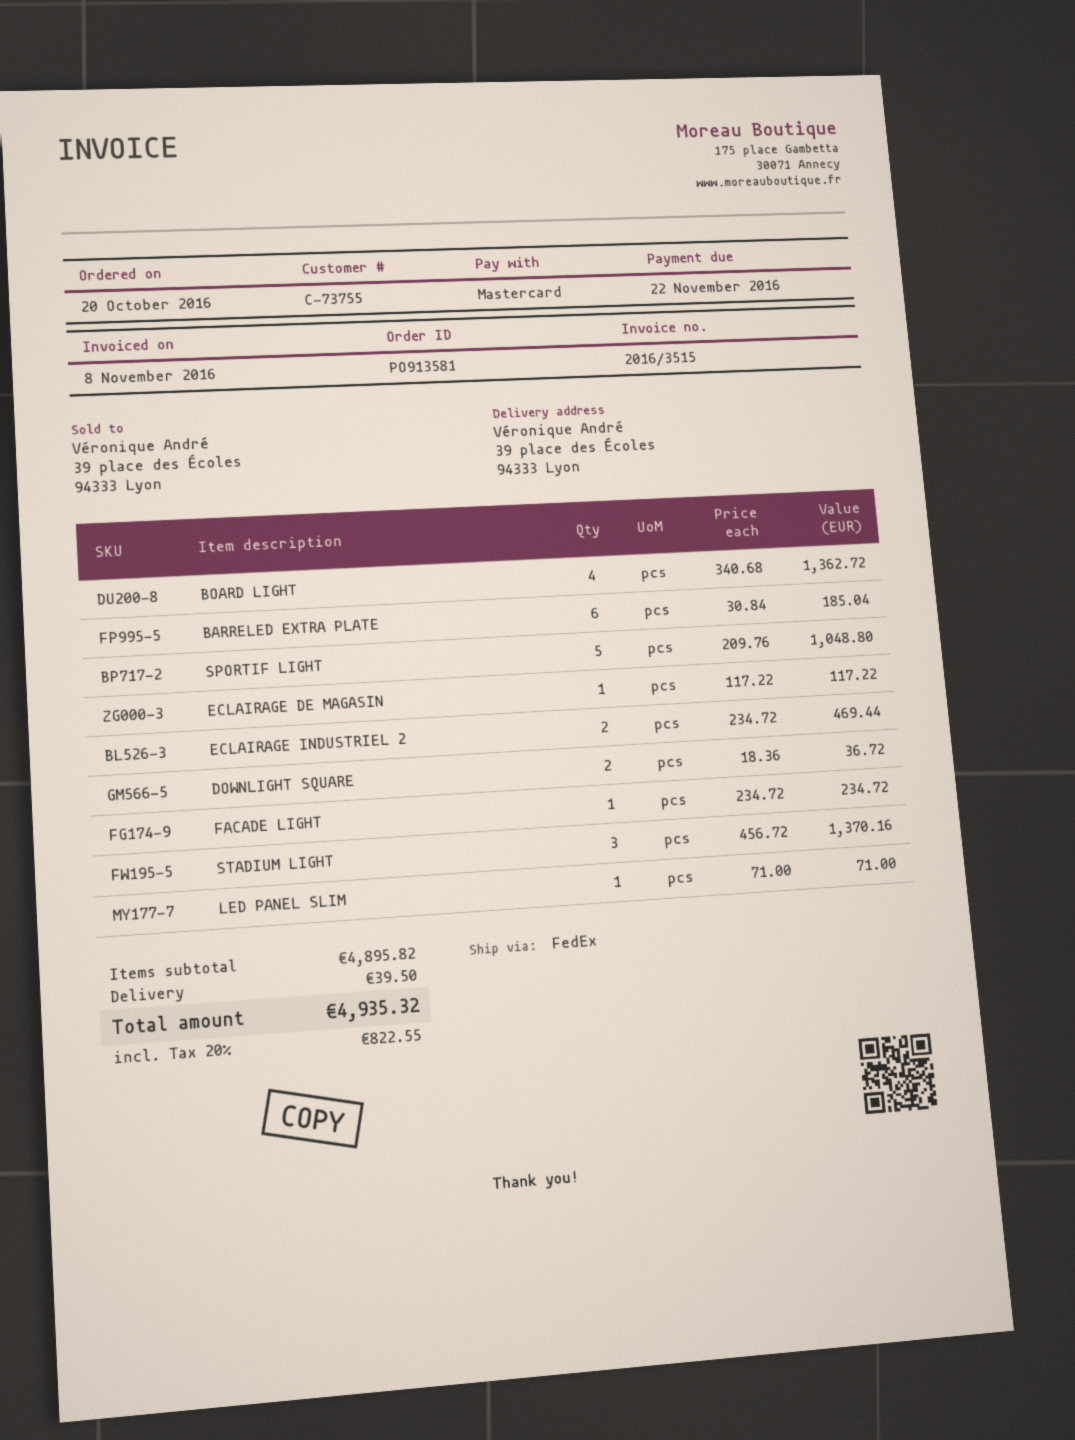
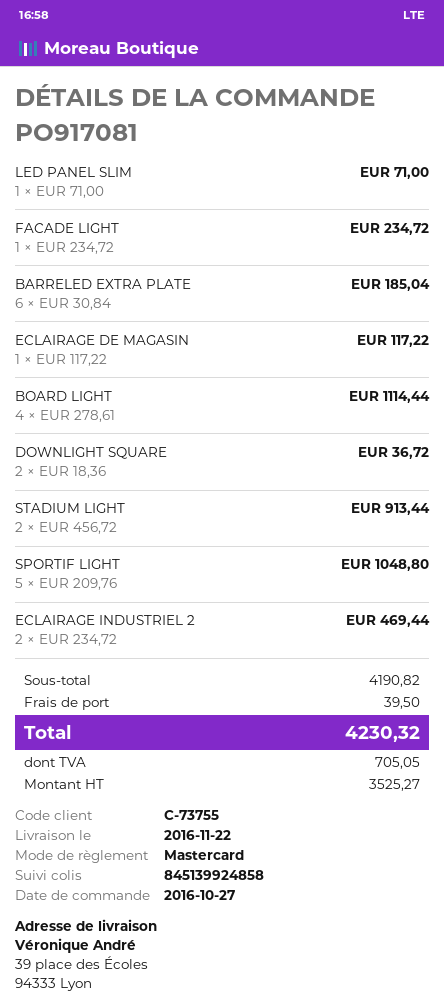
order number: PO913581 -> PO917081
order date: 2016-10-20 -> 2016-10-27
BOARD LIGHT: 4 x 340.68 = 1362.72 -> 4 x 278.61 = 1114.44
STADIUM LIGHT: 3 x 456.72 = 1370.16 -> 2 x 456.72 = 913.44
subtotal: 4895.82 -> 4190.82
tax: 822.55 -> 705.05
total: 4935.32 -> 4230.32

